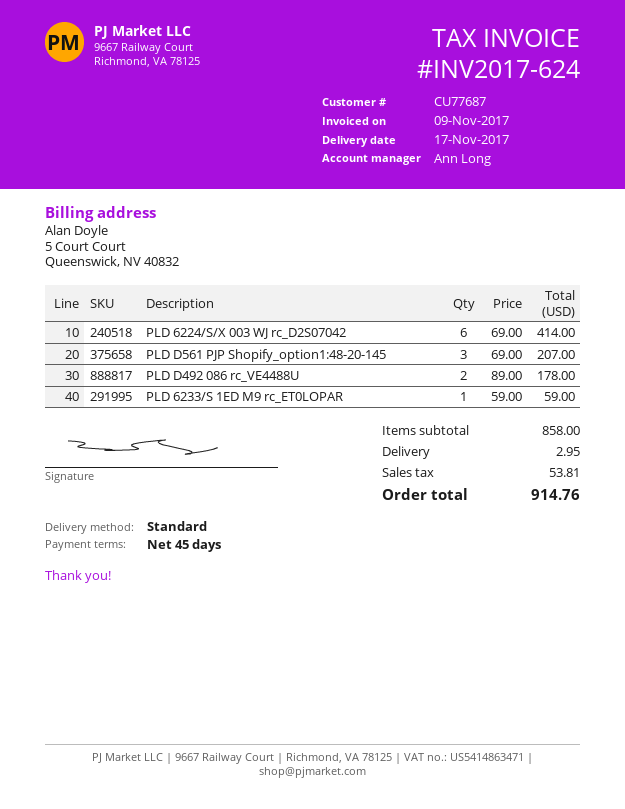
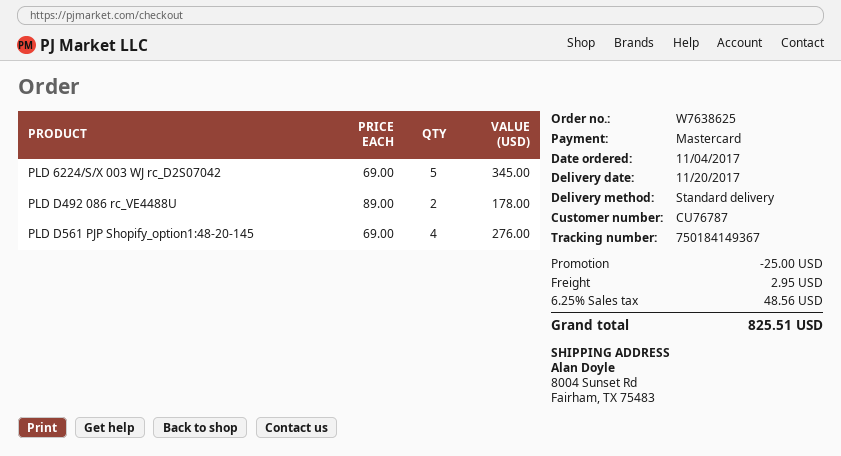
delivery date: 2017-11-17 -> 2017-11-20
customer number: CU77687 -> CU76787
PLD 6224/S/X 003 WJ rc_D2S07042: 6 x 69.00 = 414.00 -> 5 x 69.00 = 345.00
PLD D561 PJP Shopify_option1:48-20-145: 3 x 69.00 = 207.00 -> 4 x 69.00 = 276.00
PLD 6233/S 1ED M9 rc_ET0LOPAR: 1 x 59.00 = 59.00 -> none
discount: none -> 25.00
tax: 53.81 -> 48.56
total: 914.76 -> 825.51

